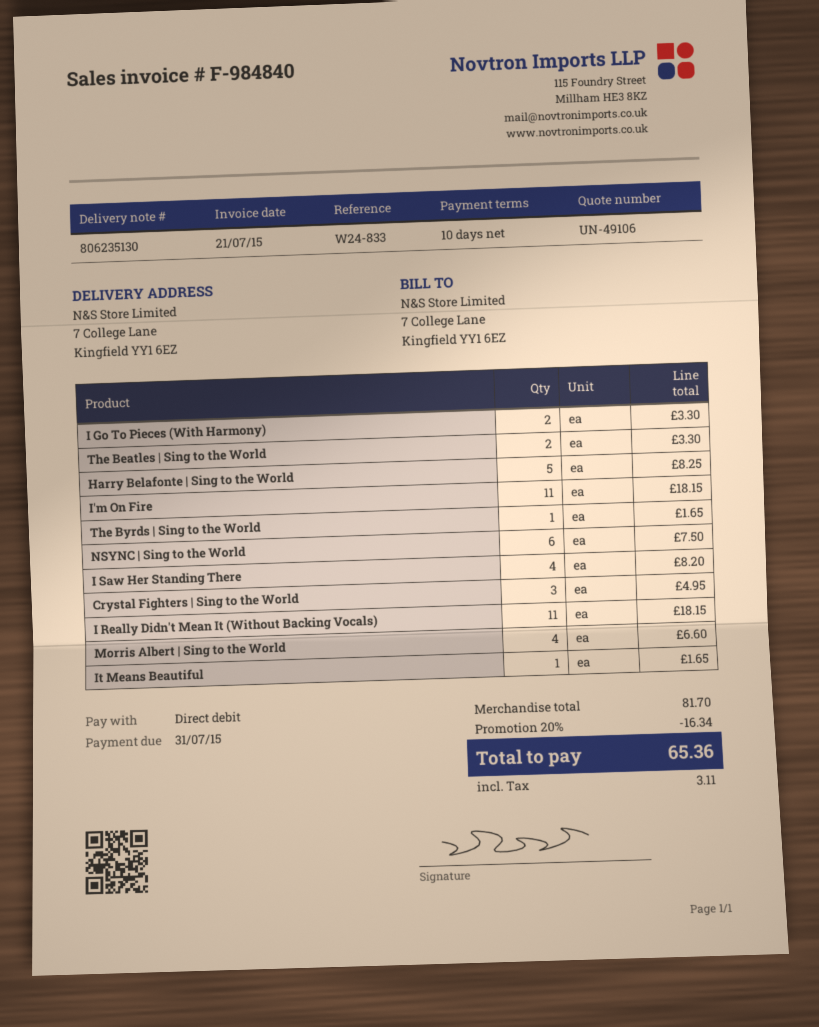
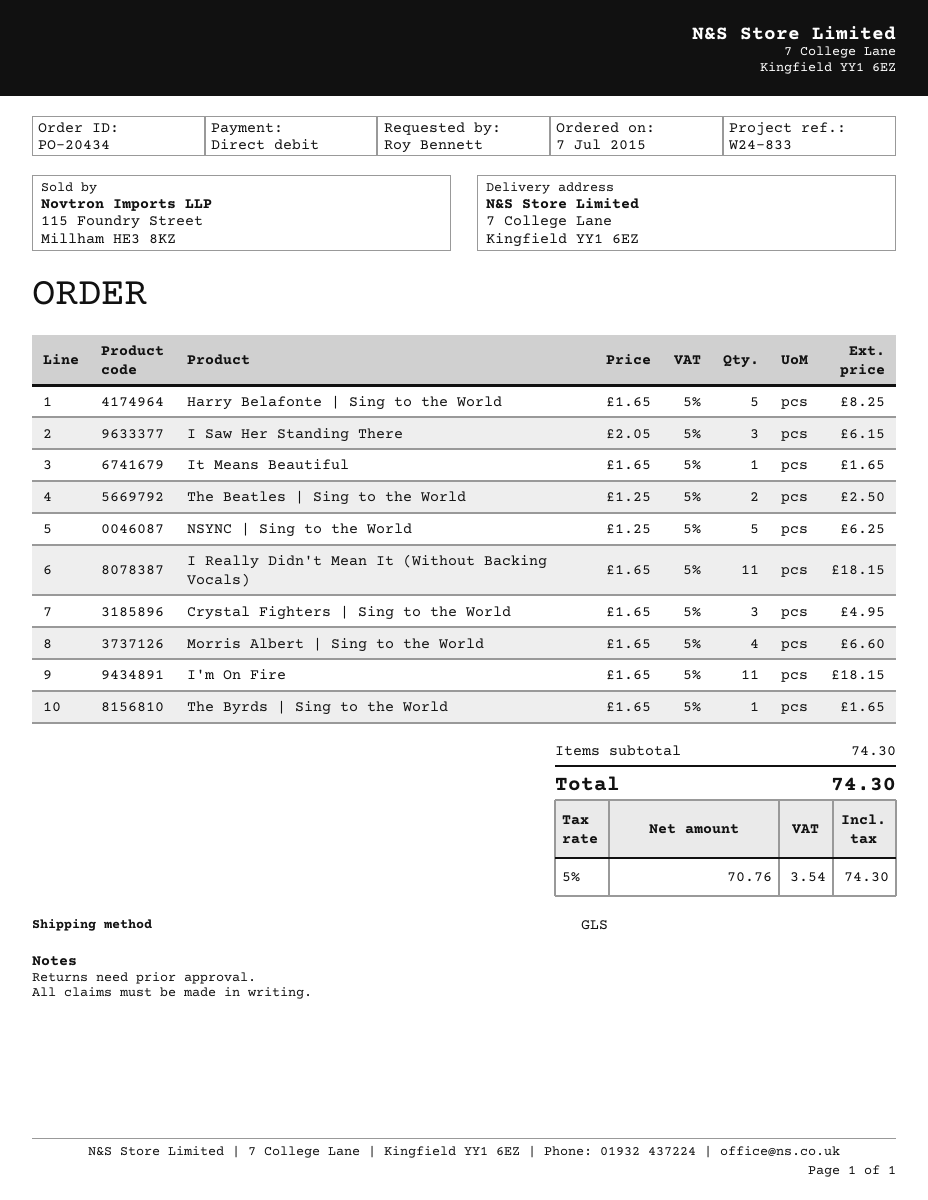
I Go To Pieces (With Harmony): 2 for 3.30 -> none
The Beatles | Sing to the World: 2 for 3.30 -> 2 for 2.50
NSYNC | Sing to the World: 6 for 7.50 -> 5 for 6.25
I Saw Her Standing There: 4 for 8.20 -> 3 for 6.15
subtotal: 81.70 -> 74.30
discount: 20% = 16.34 -> none
tax: 3.11 -> 3.54
total: 65.36 -> 74.30

